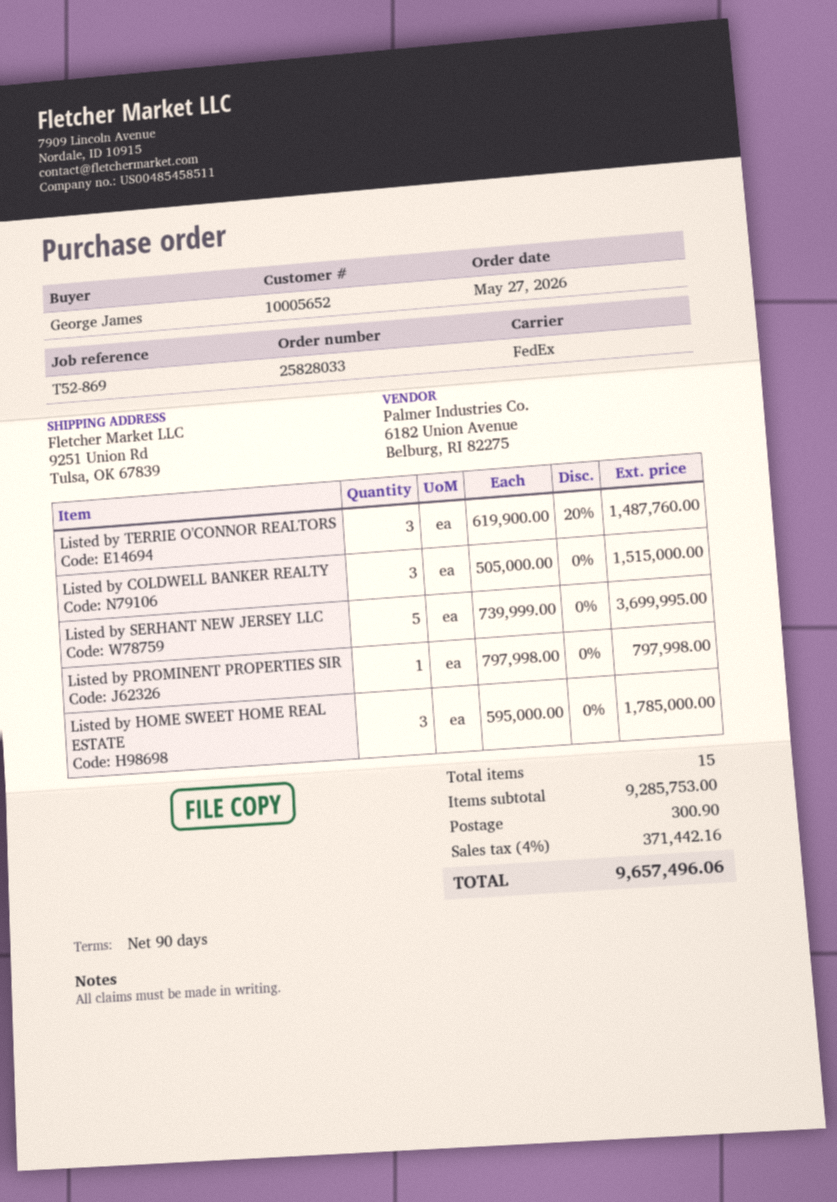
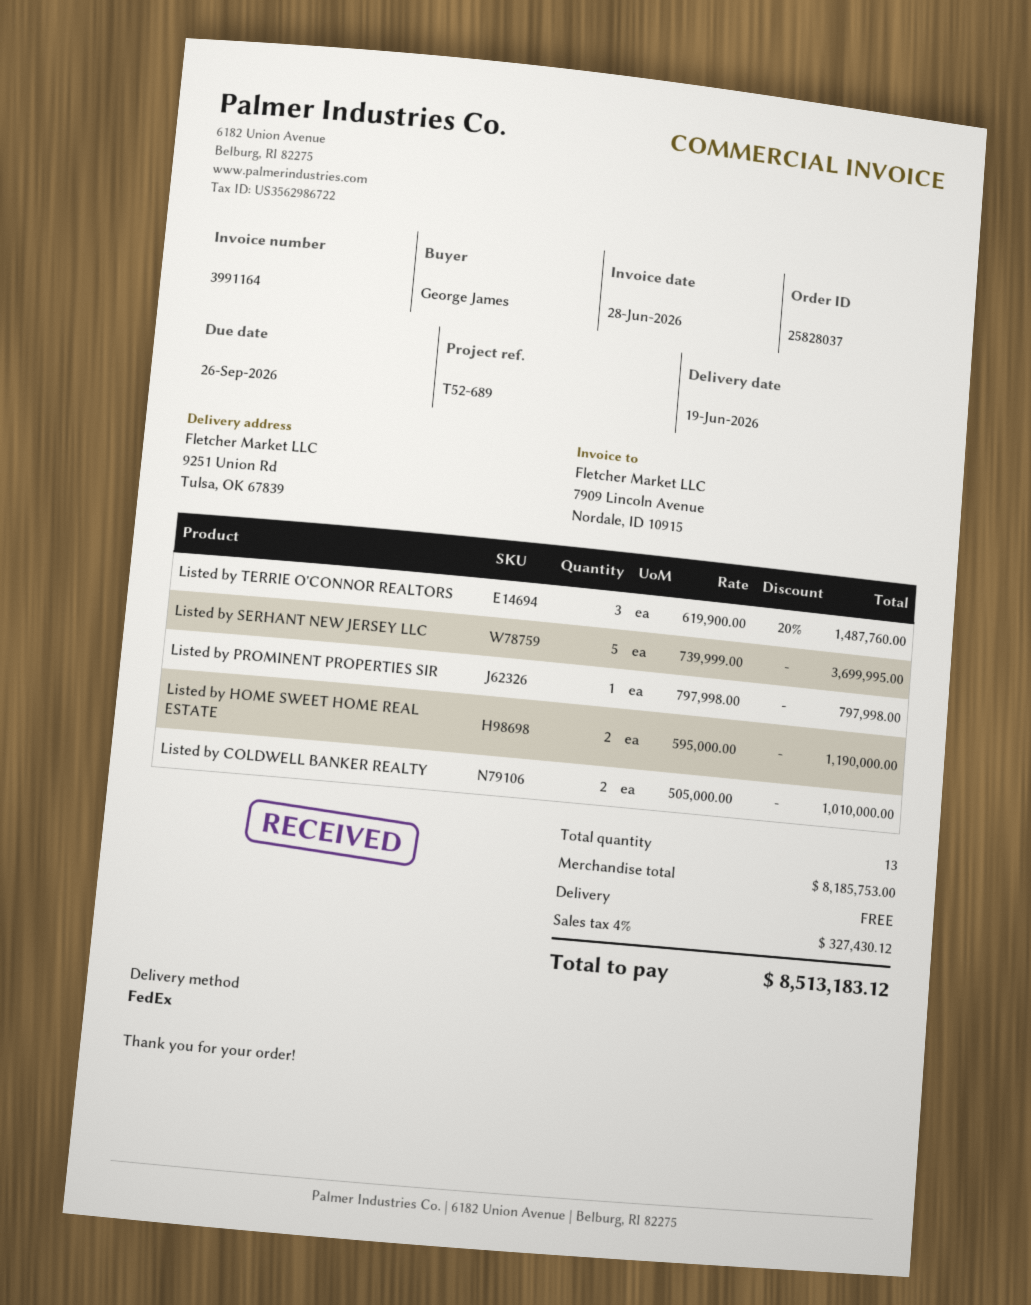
order number: 25828033 -> 25828037
reference: T52-869 -> T52-689
Listed by COLDWELL BANKER REALTY: 3 x 505000.00 = 1515000.00 -> 2 x 505000.00 = 1010000.00
Listed by HOME SWEET HOME REAL ESTATE: 3 x 595000.00 = 1785000.00 -> 2 x 595000.00 = 1190000.00
total quantity: 15 -> 13
subtotal: 9285753.00 -> 8185753.00
shipping: 300.90 -> 0.00
tax: 4% = 371442.16 -> 4% = 327430.12
total: 9657496.06 -> 8513183.12

